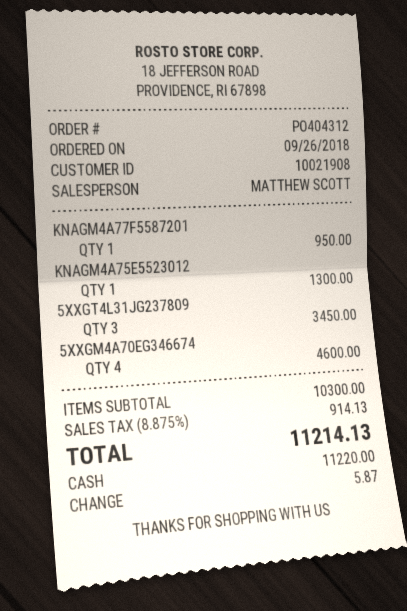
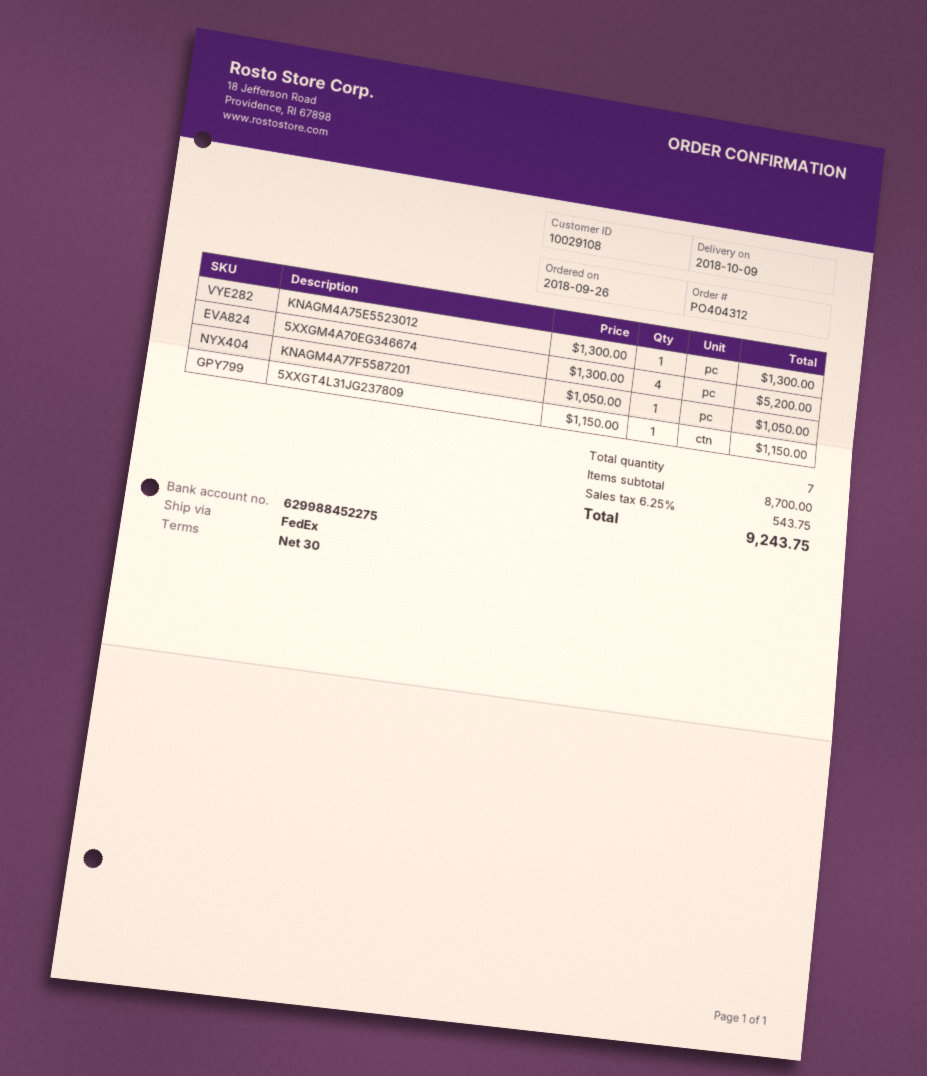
customer number: 10021908 -> 10029108
KNAGM4A77F5587201: 1 for 950.00 -> 1 for 1050.00
5XXGT4L31JG237809: 3 for 3450.00 -> 1 for 1150.00
5XXGM4A70EG346674: 4 for 4600.00 -> 4 for 5200.00
subtotal: 10300.00 -> 8700.00
tax: 8.875% = 914.13 -> 6.25% = 543.75
total: 11214.13 -> 9243.75

